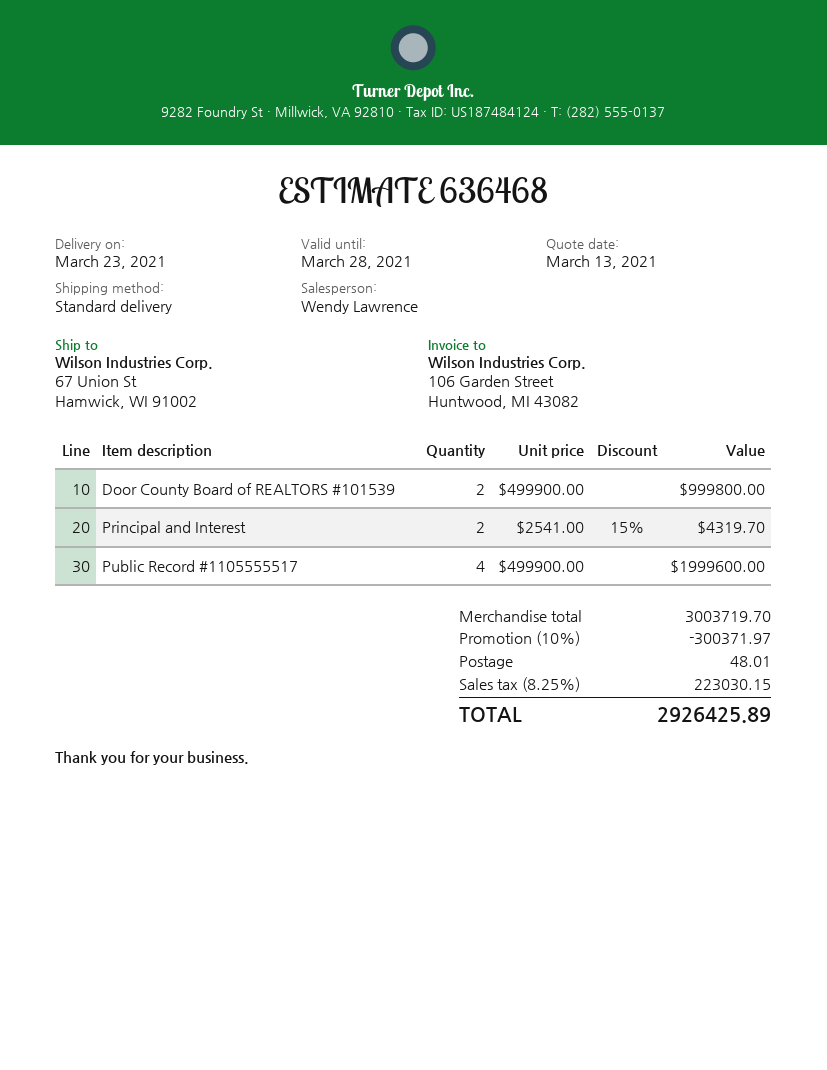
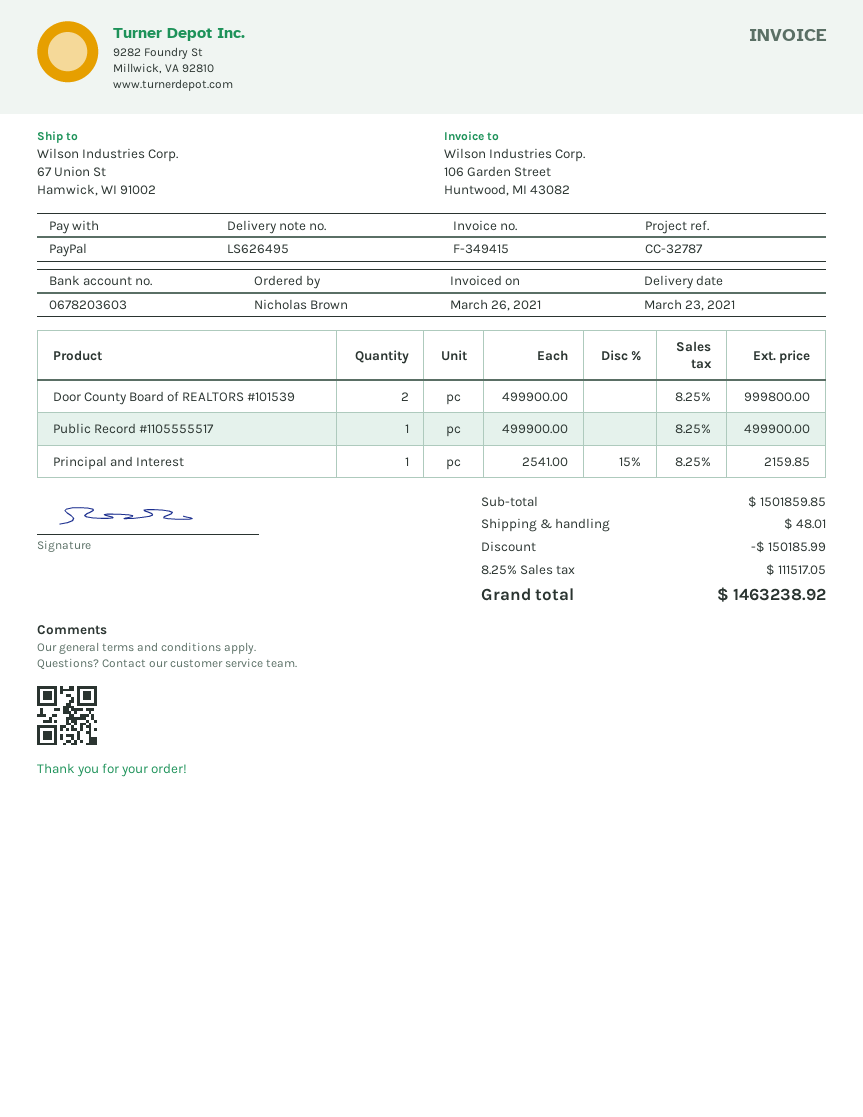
Principal and Interest: 2 x 2541.00 - 15% = 4319.70 -> 1 x 2541.00 - 15% = 2159.85
Public Record #1105555517: 4 x 499900.00 = 1999600.00 -> 1 x 499900.00 = 499900.00
subtotal: 3003719.70 -> 1501859.85
discount: 300371.97 -> 150185.99
tax: 8.25% = 223030.15 -> 8.25% = 111517.05
total: 2926425.89 -> 1463238.92

